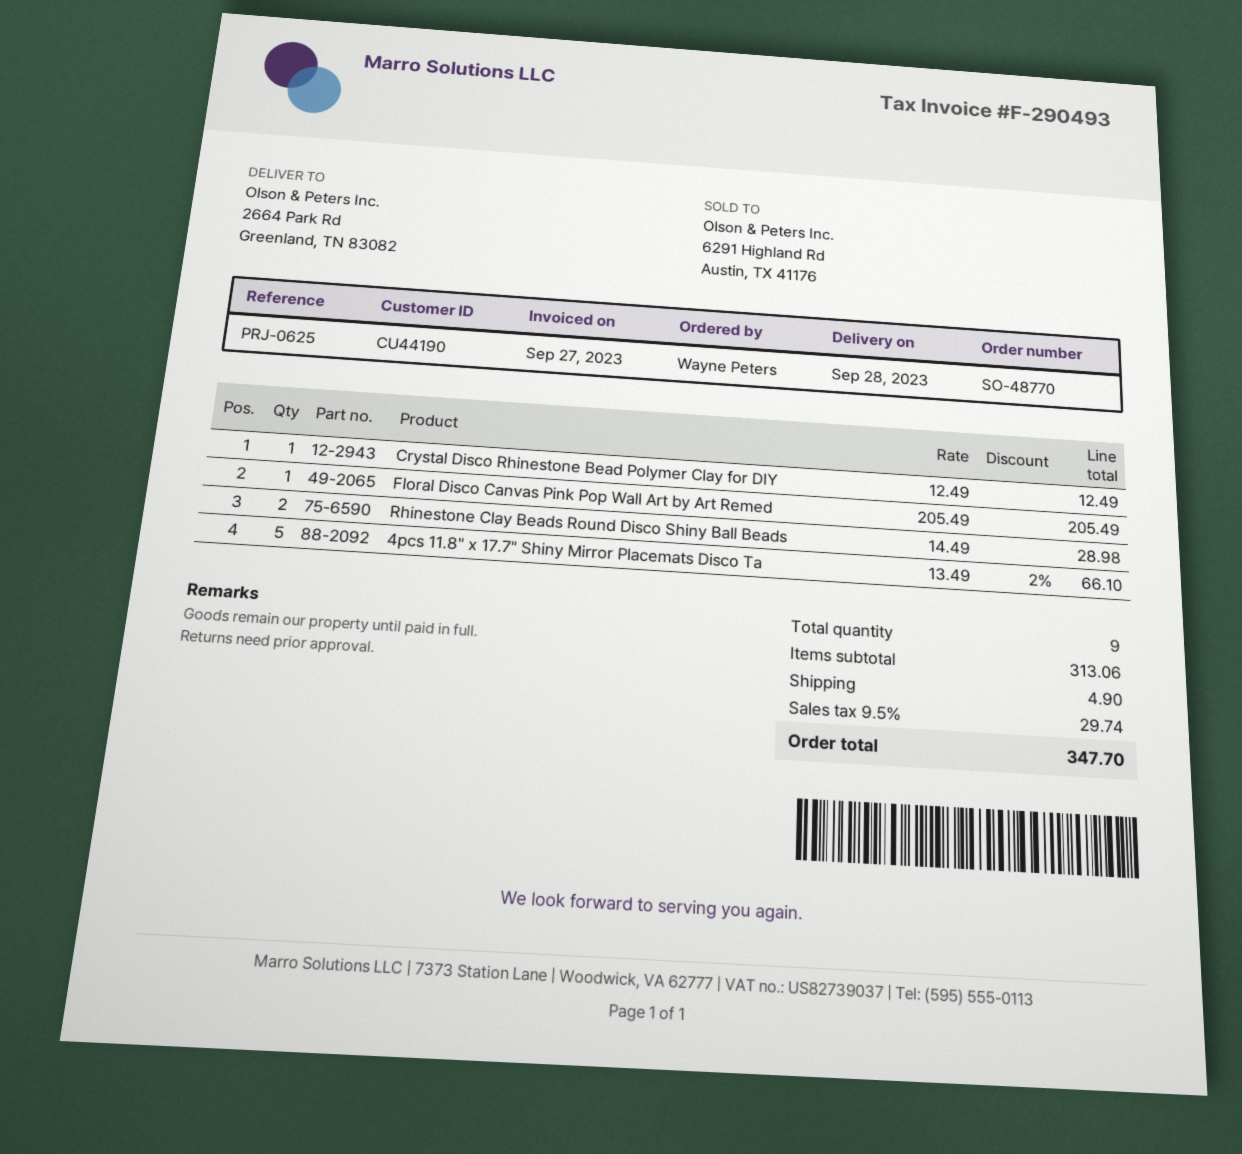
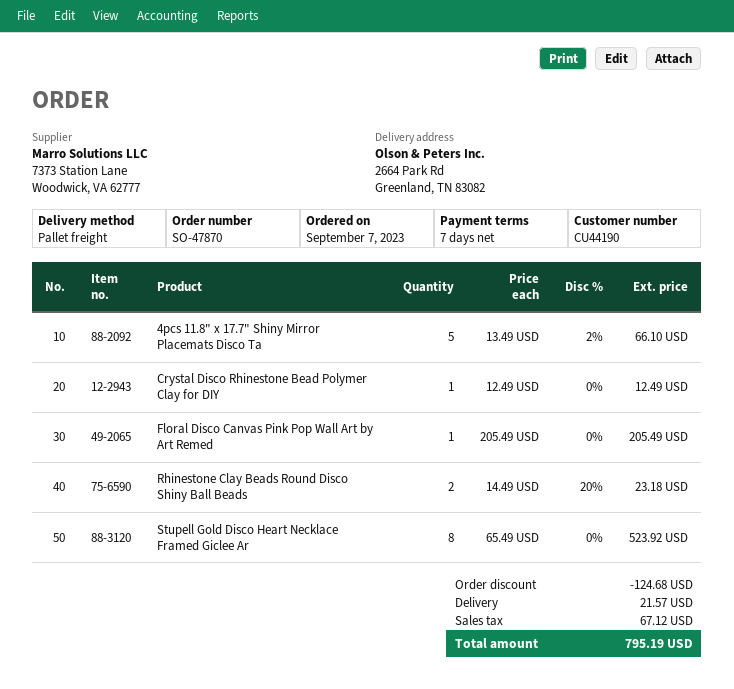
order number: SO-48770 -> SO-47870
Rhinestone Clay Beads Round Disco Shiny Ball Beads: 2 x 14.49 = 28.98 -> 2 x 14.49 - 20% = 23.18
Stupell Gold Disco Heart Necklace Framed Giclee Ar: none -> 8 x 65.49 = 523.92
discount: none -> 124.68
shipping: 4.90 -> 21.57
tax: 29.74 -> 67.12
total: 347.70 -> 795.19

